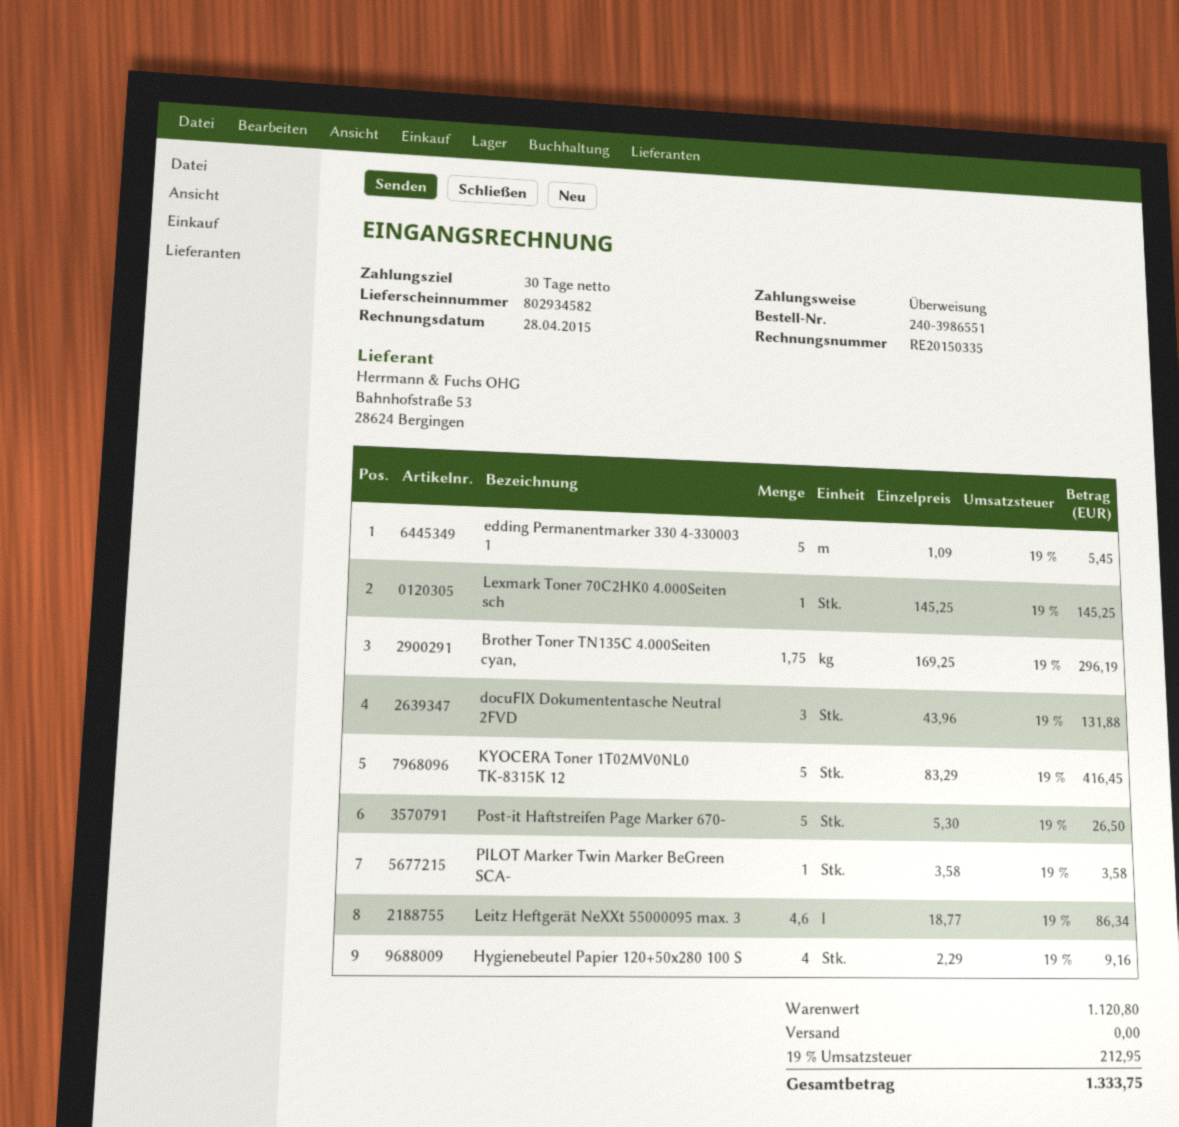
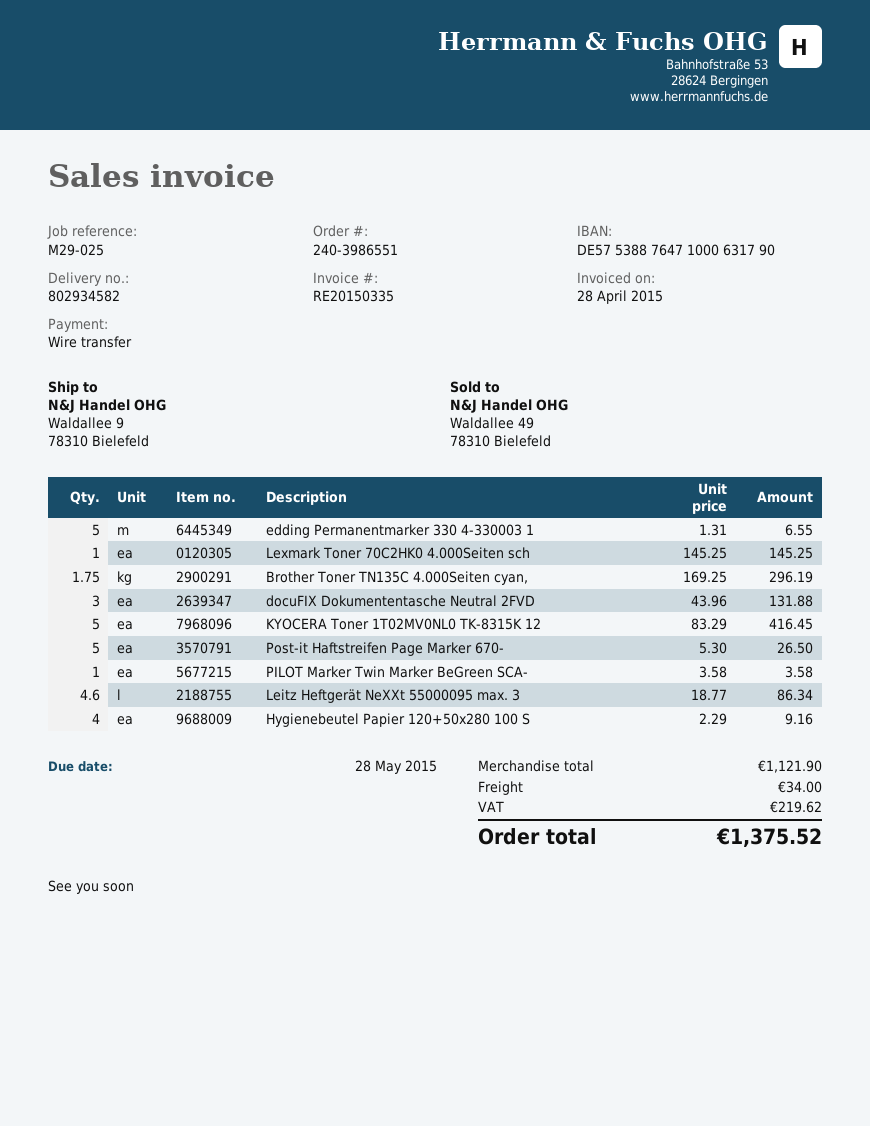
edding Permanentmarker 330 4-330003 1: 5 x 1.09 = 5.45 -> 5 x 1.31 = 6.55
subtotal: 1120.80 -> 1121.90
shipping: 0.00 -> 34.00
tax: 212.95 -> 219.62
total: 1333.75 -> 1375.52

